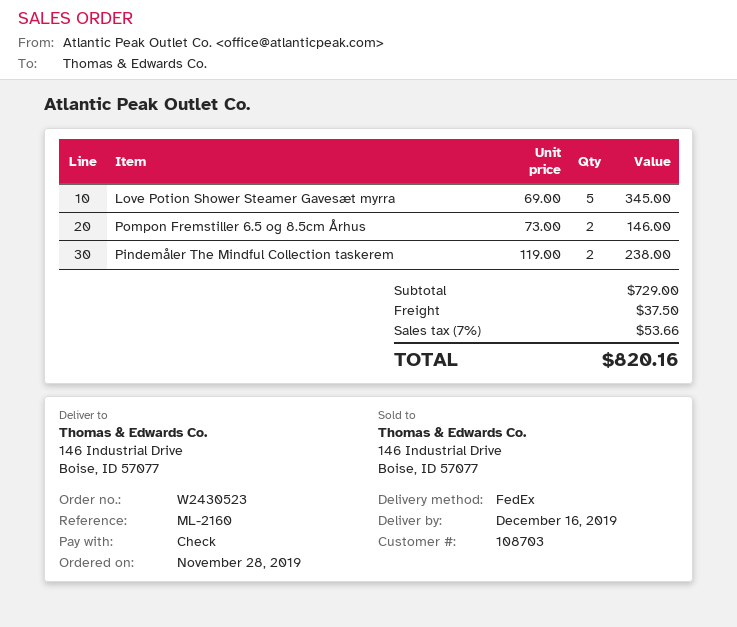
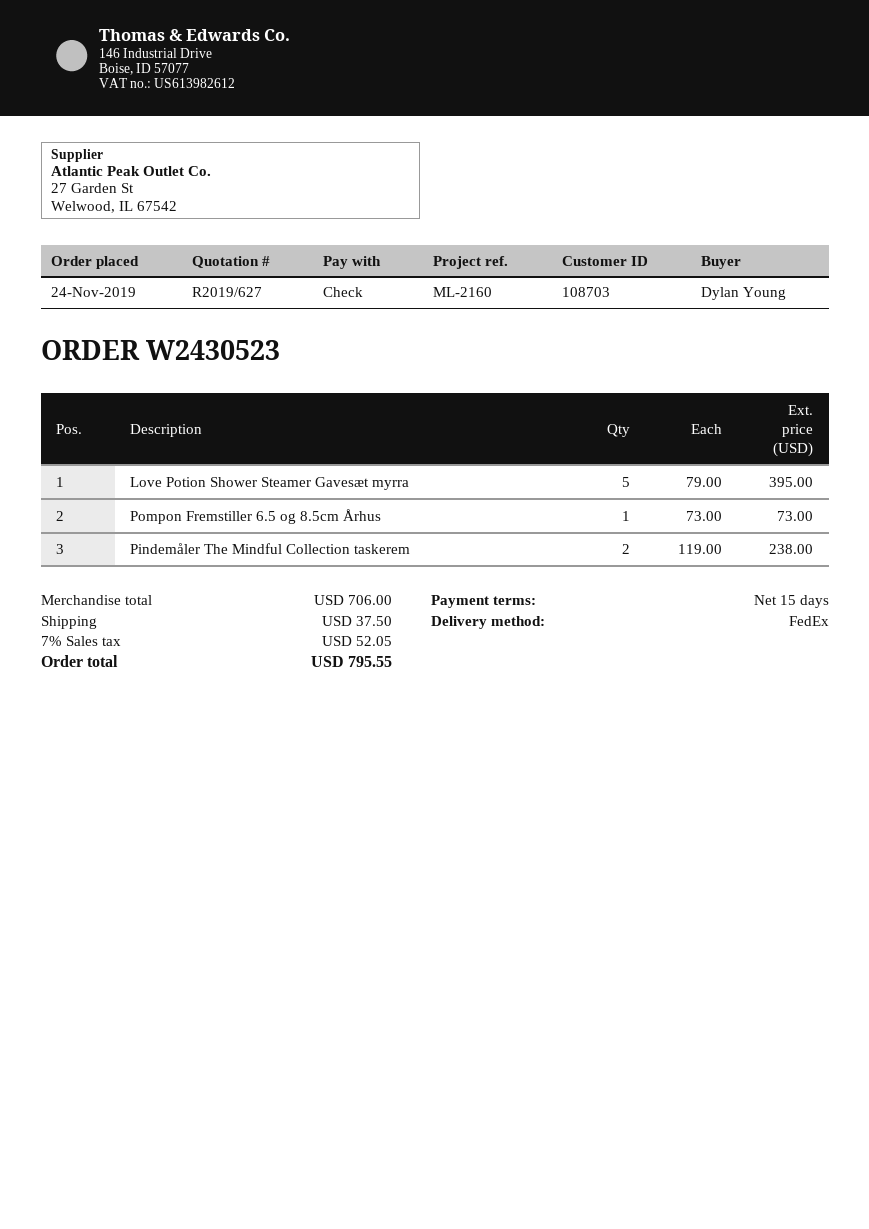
order date: 2019-11-28 -> 2019-11-24
Love Potion Shower Steamer Gavesæt myrra: 5 x 69.00 = 345.00 -> 5 x 79.00 = 395.00
Pompon Fremstiller 6.5 og 8.5cm Århus: 2 x 73.00 = 146.00 -> 1 x 73.00 = 73.00
subtotal: 729.00 -> 706.00
tax: 7% = 53.66 -> 7% = 52.05
total: 820.16 -> 795.55

